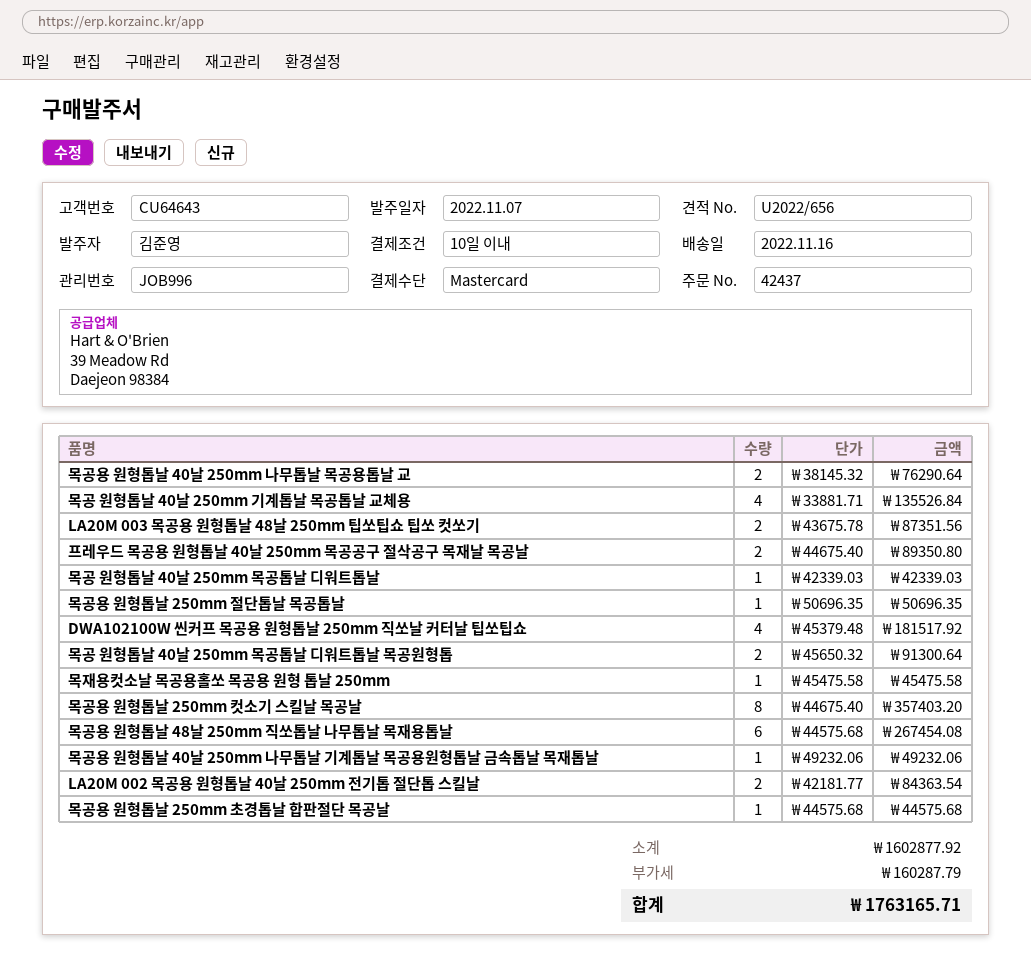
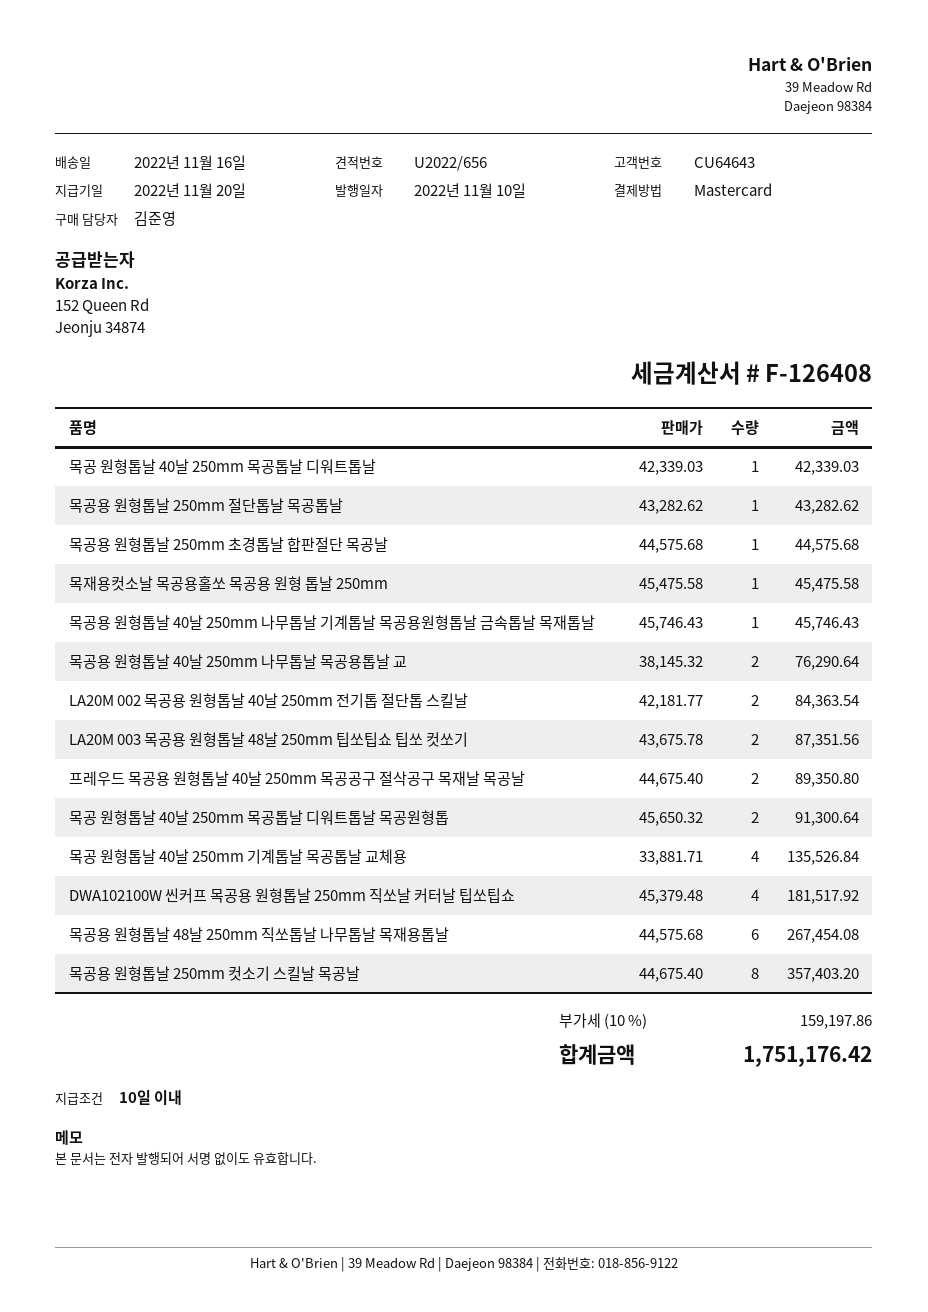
목공용 원형톱날 250mm 절단톱날 목공톱날: 1 x 50696.35 = 50696.35 -> 1 x 43282.62 = 43282.62
목공용 원형톱날 40날 250mm 나무톱날 기계톱날 목공용원형톱날 금속톱날 목재톱날: 1 x 49232.06 = 49232.06 -> 1 x 45746.43 = 45746.43
tax: 160287.79 -> 159197.86
total: 1763165.71 -> 1751176.42

